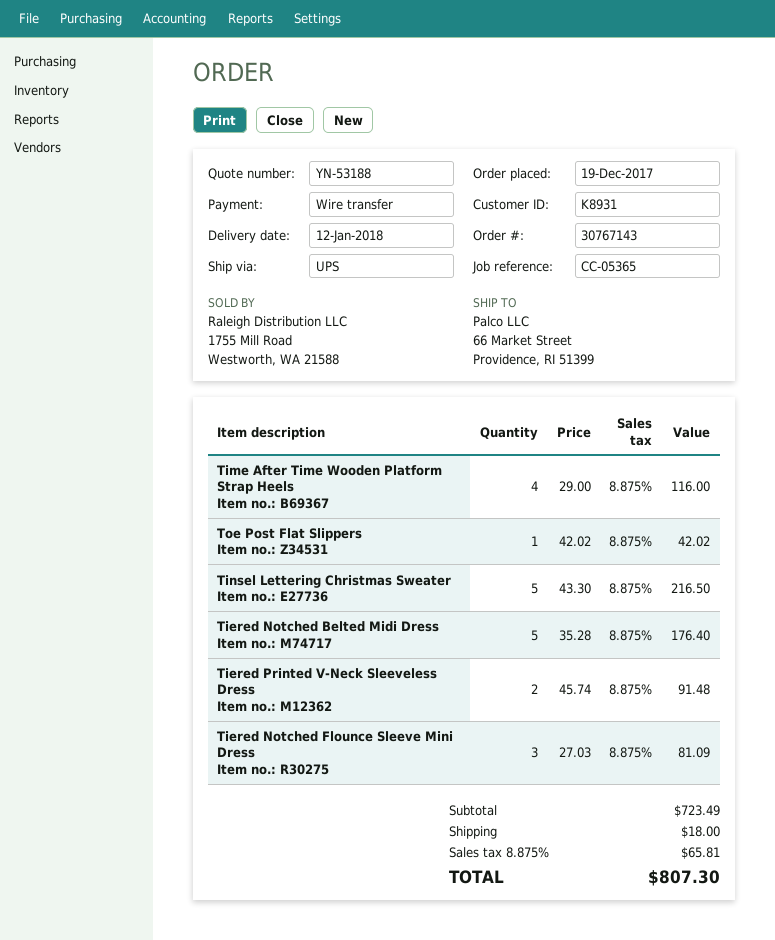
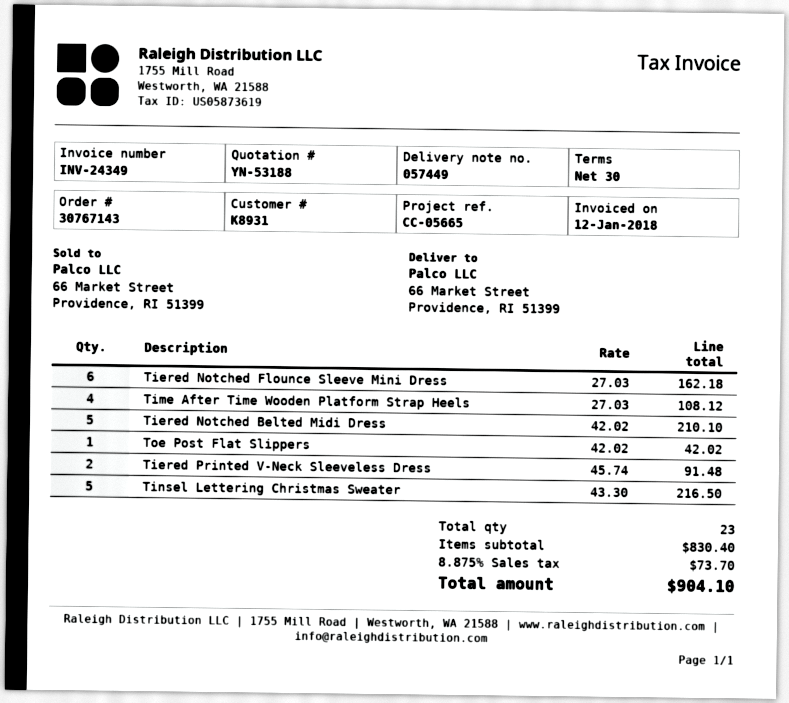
reference: CC-05365 -> CC-05665
Time After Time Wooden Platform Strap Heels: 4 x 29.00 = 116.00 -> 4 x 27.03 = 108.12
Tiered Notched Belted Midi Dress: 5 x 35.28 = 176.40 -> 5 x 42.02 = 210.10
Tiered Notched Flounce Sleeve Mini Dress: 3 x 27.03 = 81.09 -> 6 x 27.03 = 162.18
subtotal: 723.49 -> 830.40
shipping: 18.00 -> none
tax: 8.875% = 65.81 -> 8.875% = 73.70
total: 807.30 -> 904.10

